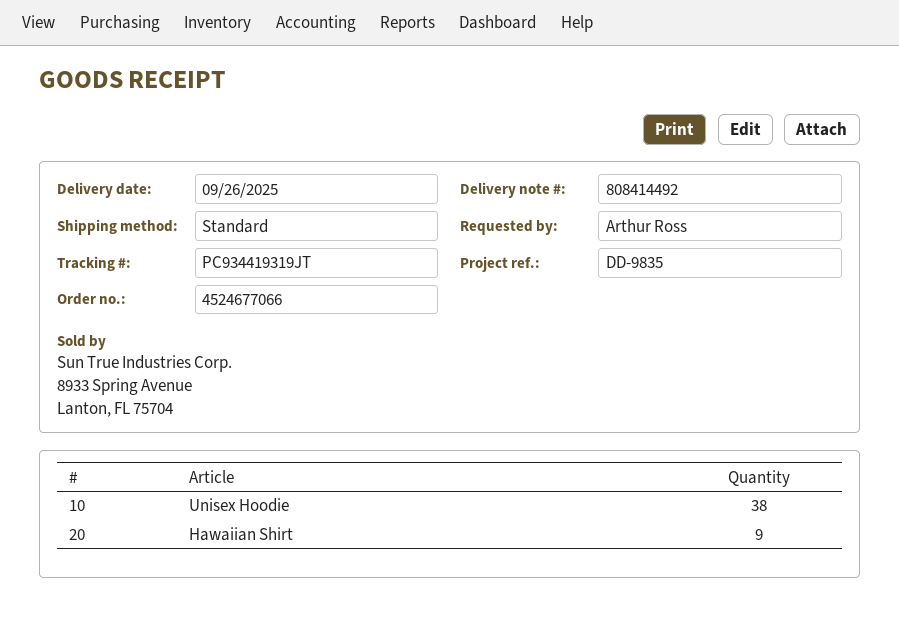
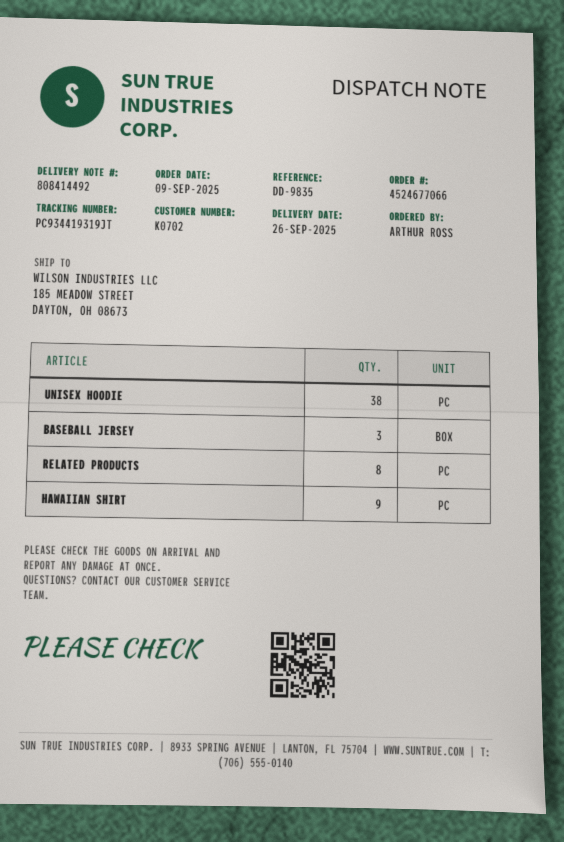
BASEBALL JERSEY: none -> 3
RELATED PRODUCTS: none -> 8

